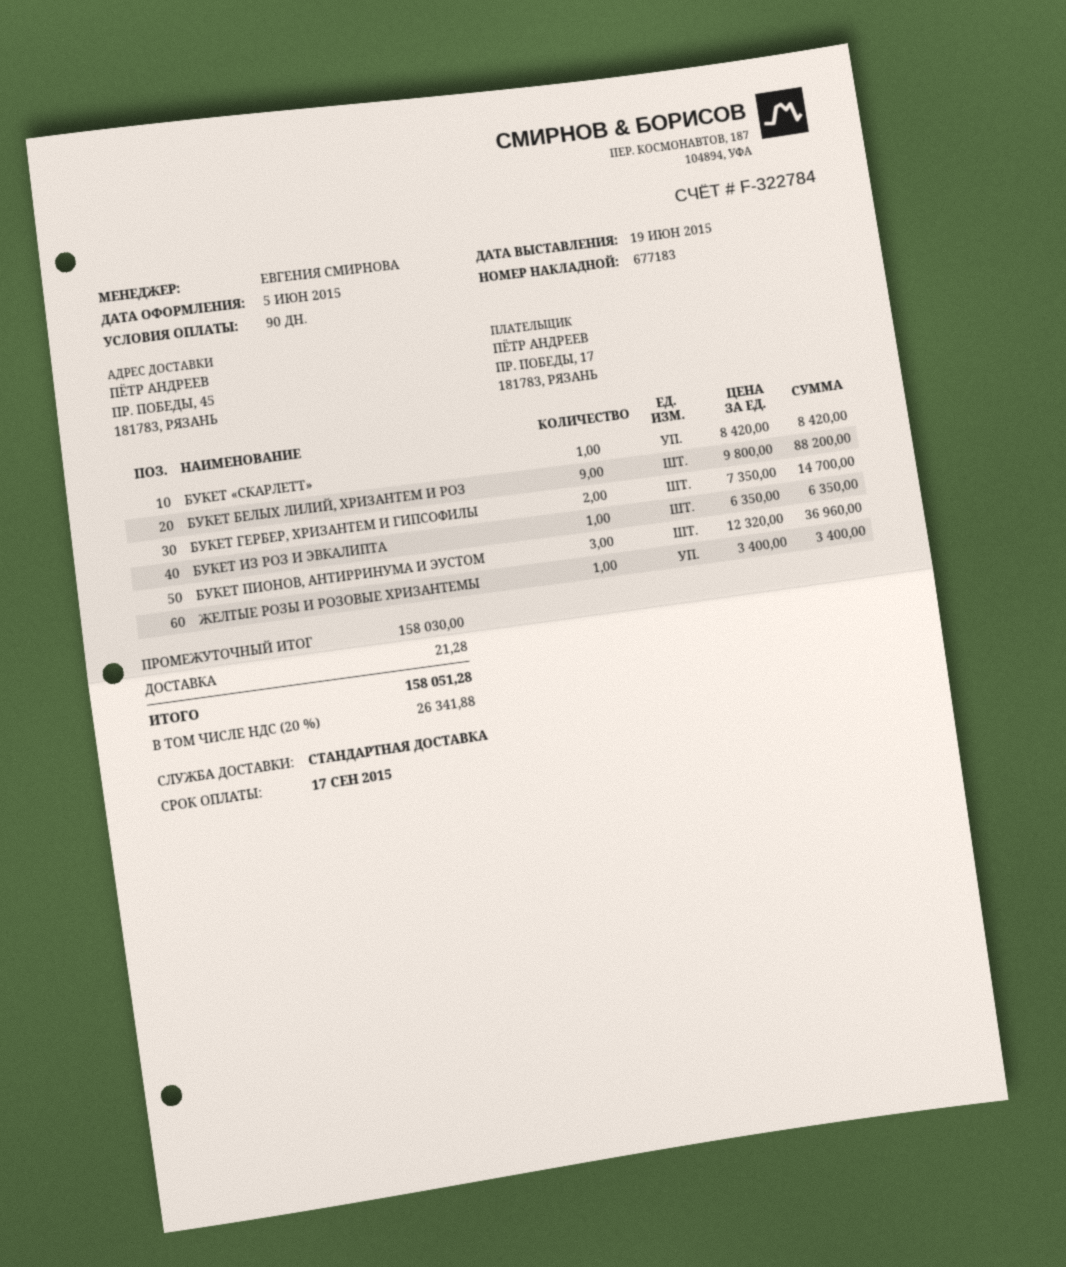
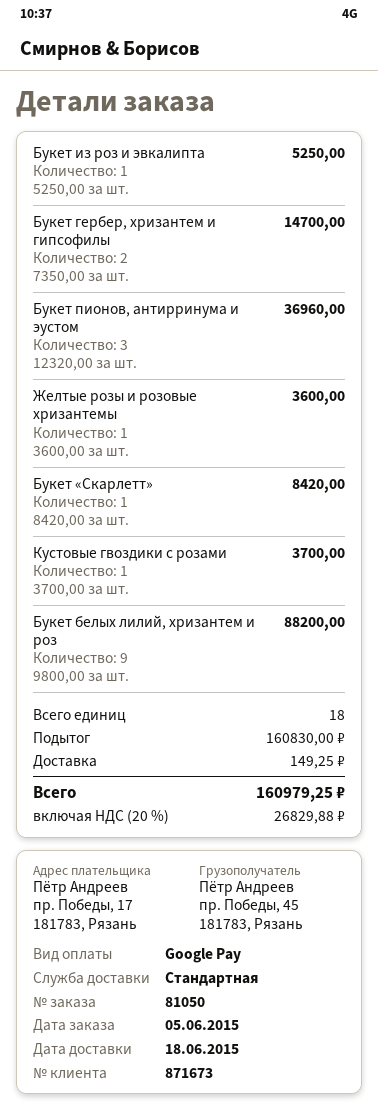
БУКЕТ ИЗ РОЗ И ЭВКАЛИПТА: 1 x 6350.00 = 6350.00 -> 1 x 5250.00 = 5250.00
ЖЕЛТЫЕ РОЗЫ И РОЗОВЫЕ ХРИЗАНТЕМЫ: 1 x 3400.00 = 3400.00 -> 1 x 3600.00 = 3600.00
Кустовые гвоздики с розами: none -> 1 x 3700.00 = 3700.00
subtotal: 158030.00 -> 160830.00
shipping: 21.28 -> 149.25
tax: 20% = 26341.88 -> 20% = 26829.88
total: 158051.28 -> 160979.25

